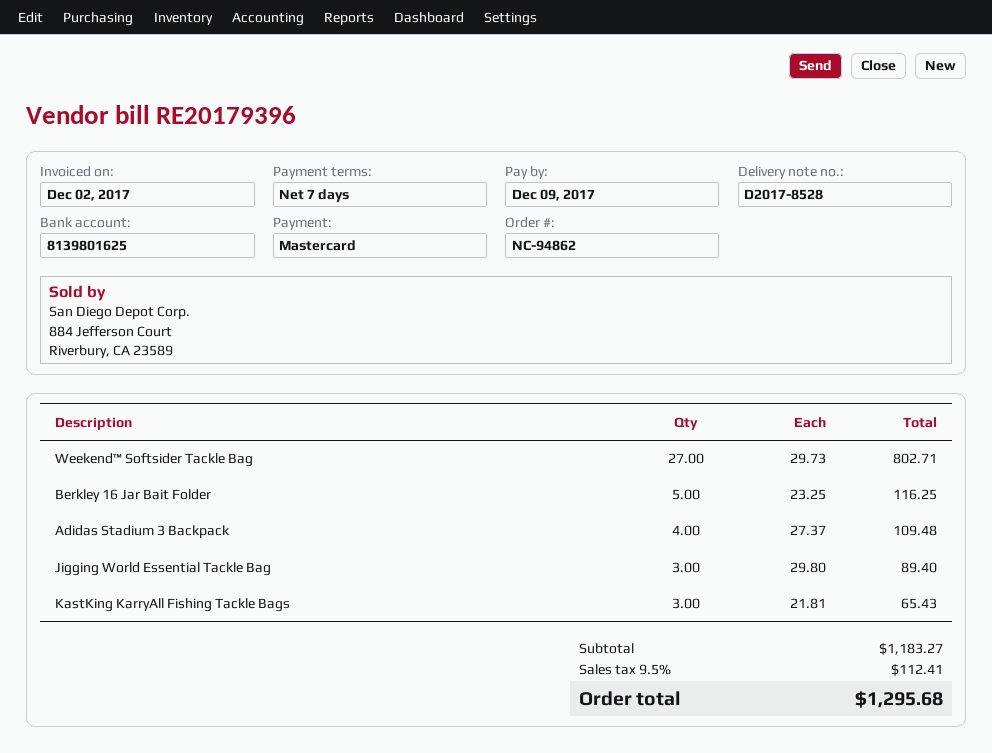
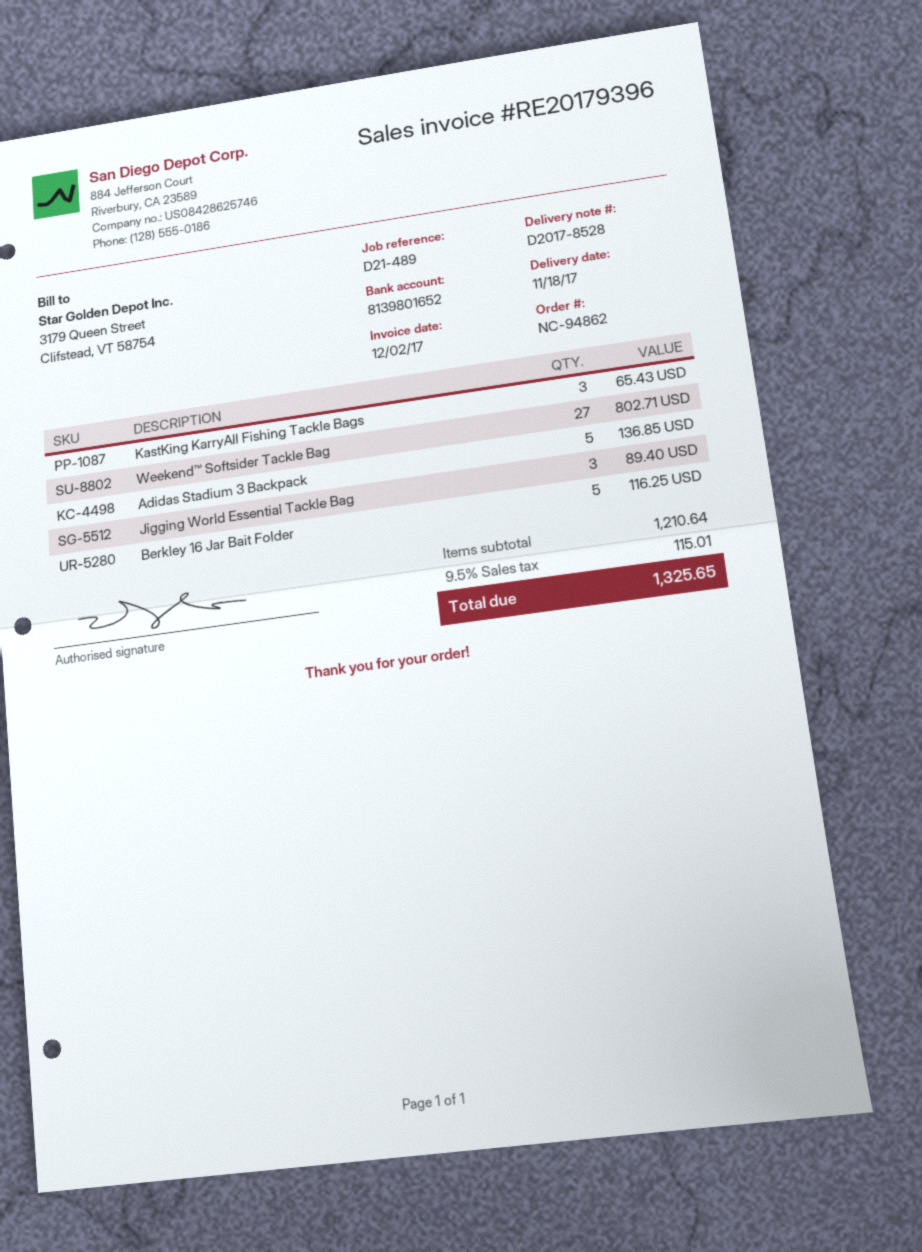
bank account: 8139801625 -> 8139801652
Adidas Stadium 3 Backpack: 4 for 109.48 -> 5 for 136.85
subtotal: 1183.27 -> 1210.64
tax: 9.5% = 112.41 -> 9.5% = 115.01
total: 1295.68 -> 1325.65

